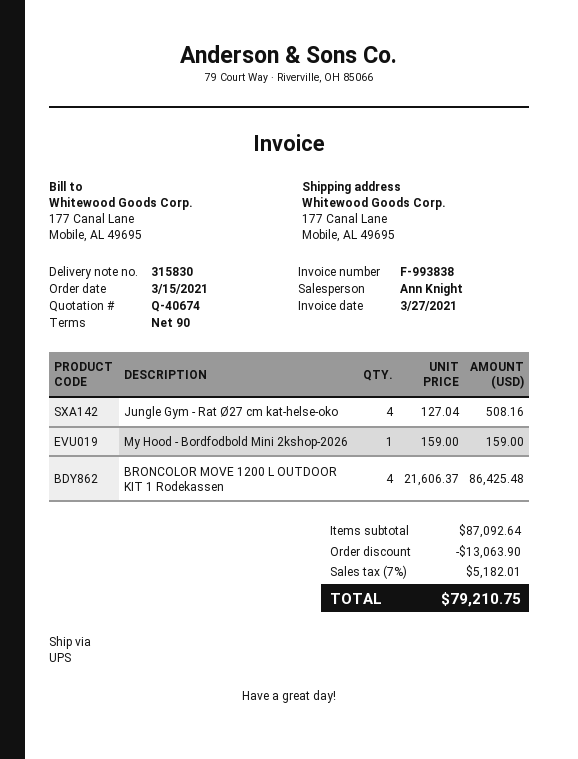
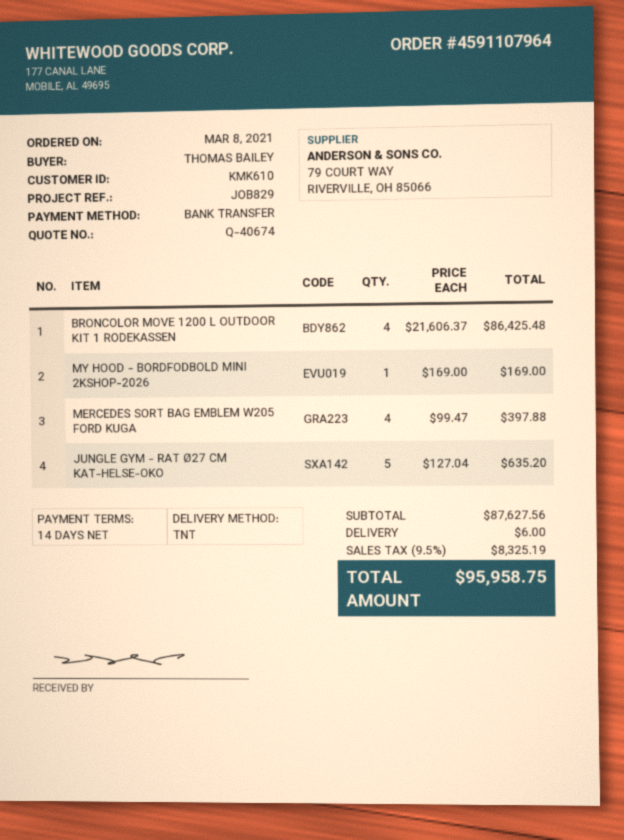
order date: 2021-03-15 -> 2021-03-08
payment terms: 90 days -> 14 days
shipping method: UPS -> TNT
Jungle Gym - Rat Ø27 cm kat-helse-oko: 4 x 127.04 = 508.16 -> 5 x 127.04 = 635.20
My Hood - Bordfodbold Mini 2kshop-2026: 1 x 159.00 = 159.00 -> 1 x 169.00 = 169.00
MERCEDES SORT BAG EMBLEM W205 FORD KUGA: none -> 4 x 99.47 = 397.88
subtotal: 87092.64 -> 87627.56
discount: 13063.90 -> none
shipping: none -> 6.00
tax: 7% = 5182.01 -> 9.5% = 8325.19
total: 79210.75 -> 95958.75

